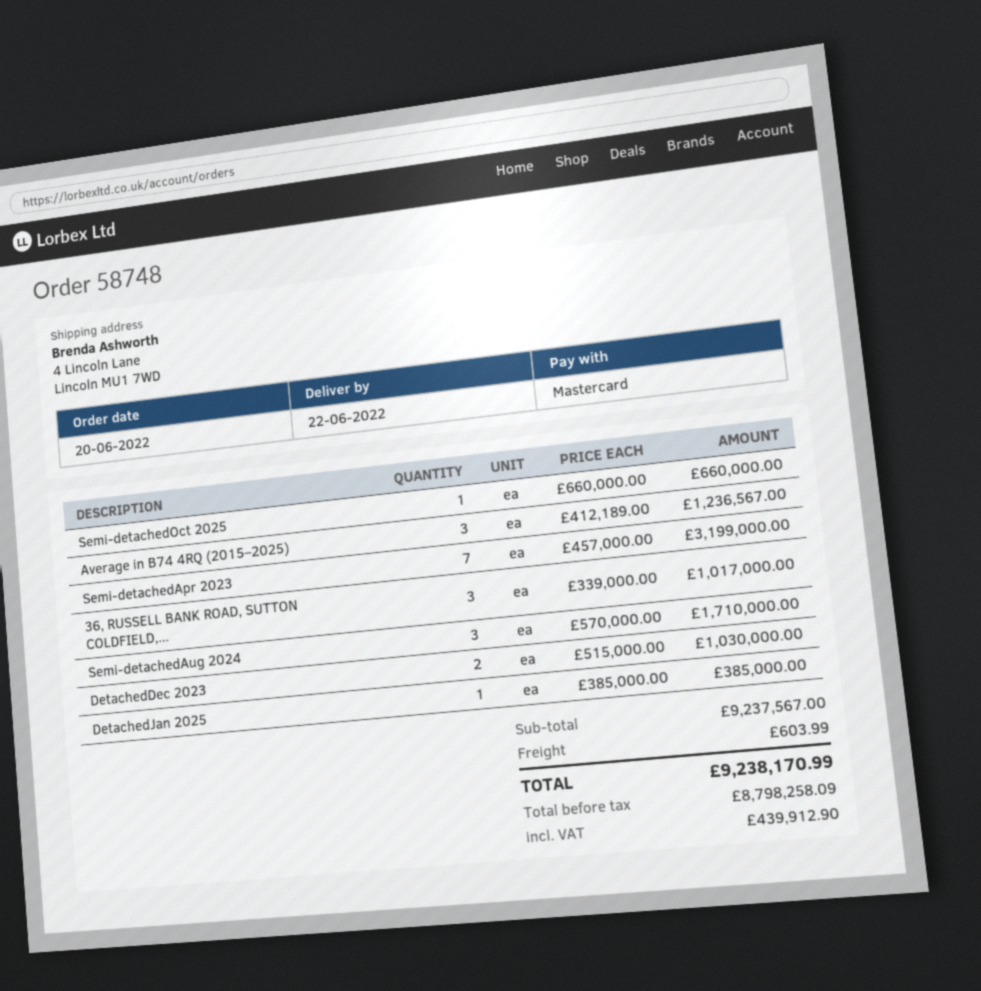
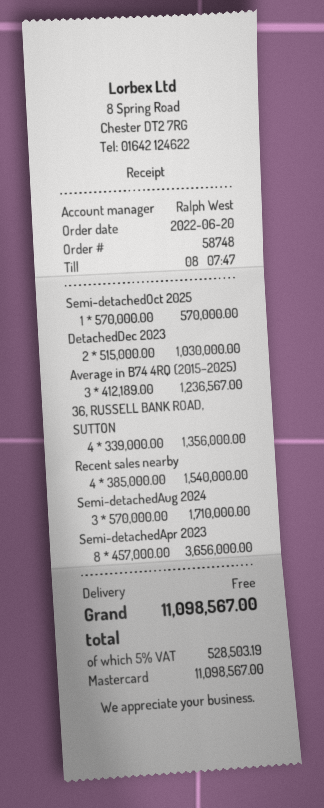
Semi-detachedOct 2025: 1 x 660000.00 = 660000.00 -> 1 x 570000.00 = 570000.00
Semi-detachedApr 2023: 7 x 457000.00 = 3199000.00 -> 8 x 457000.00 = 3656000.00
36, RUSSELL BANK ROAD, SUTTON COLDFIELD,...: 3 x 339000.00 = 1017000.00 -> 4 x 339000.00 = 1356000.00
DetachedJan 2025: 1 x 385000.00 = 385000.00 -> none
Recent sales nearby: none -> 4 x 385000.00 = 1540000.00
shipping: 603.99 -> 0.00
tax: 439912.90 -> 528503.19
total: 9238170.99 -> 11098567.00

